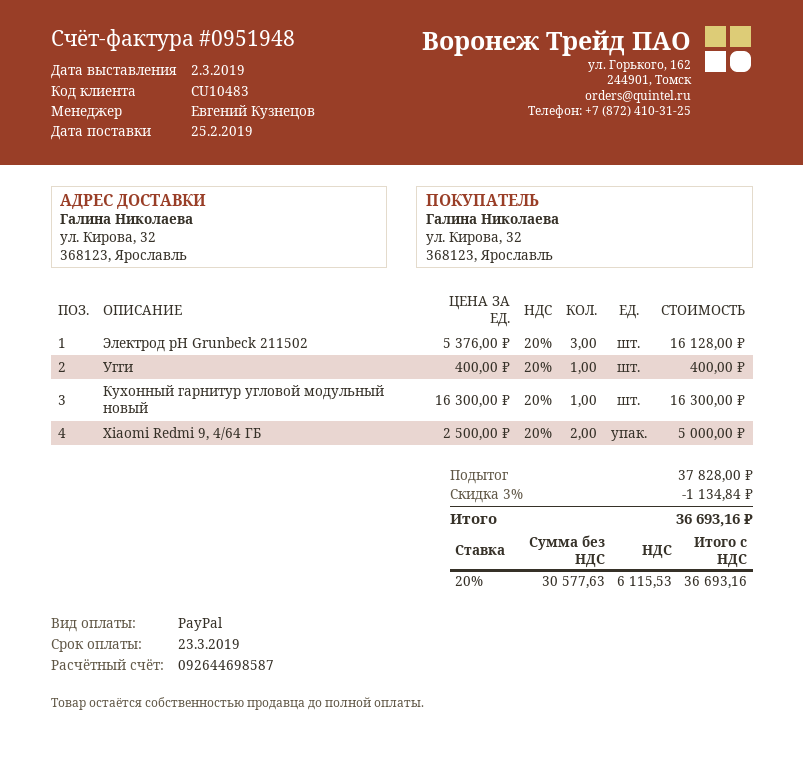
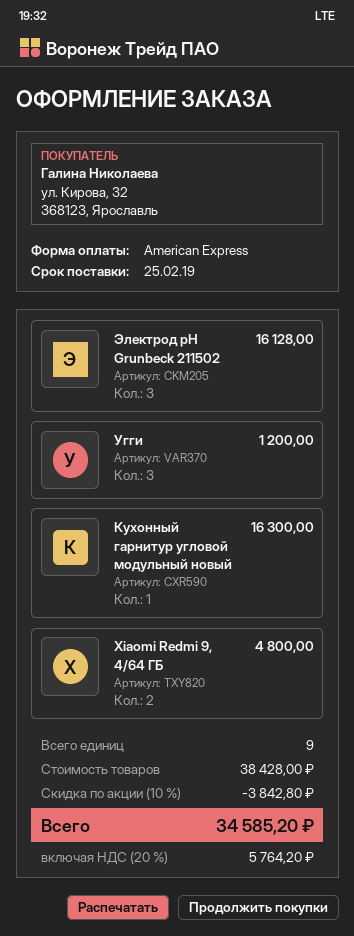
payment method: PayPal -> American Express
Угги: 1 for 400.00 -> 3 for 1200.00
Xiaomi Redmi 9, 4/64 ГБ: 2 for 5000.00 -> 2 for 4800.00
subtotal: 37828.00 -> 38428.00
discount: 3% = 1134.84 -> 10% = 3842.80
tax: 20% = 6115.53 -> 20% = 5764.20
total: 36693.16 -> 34585.20

